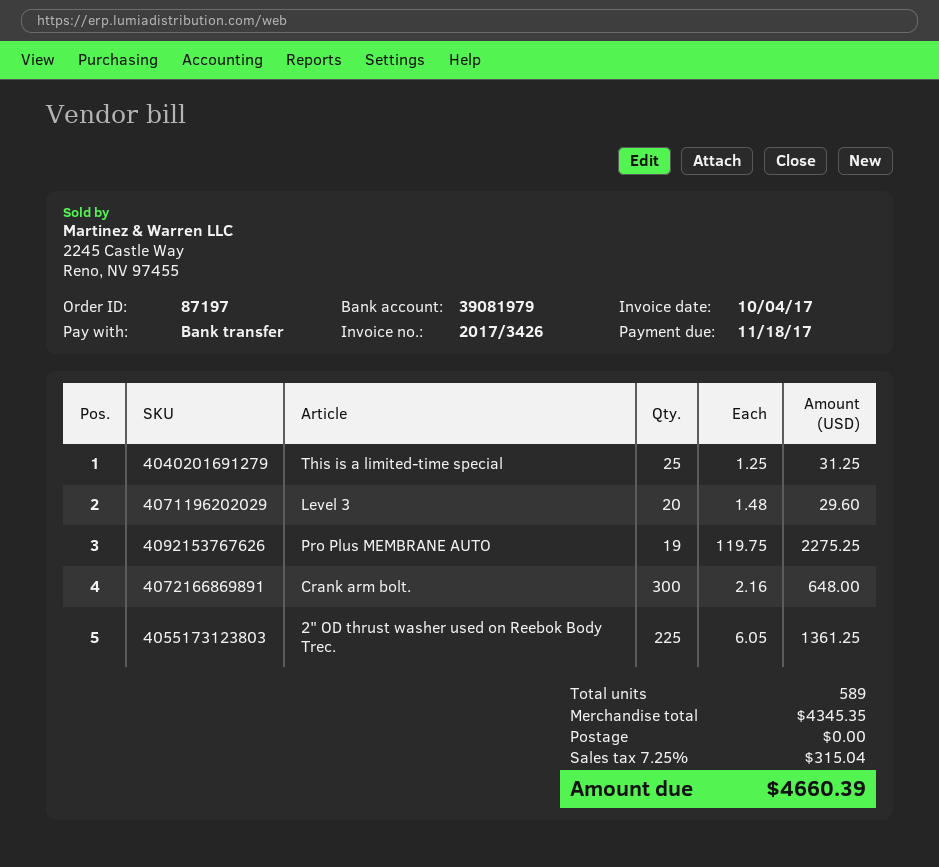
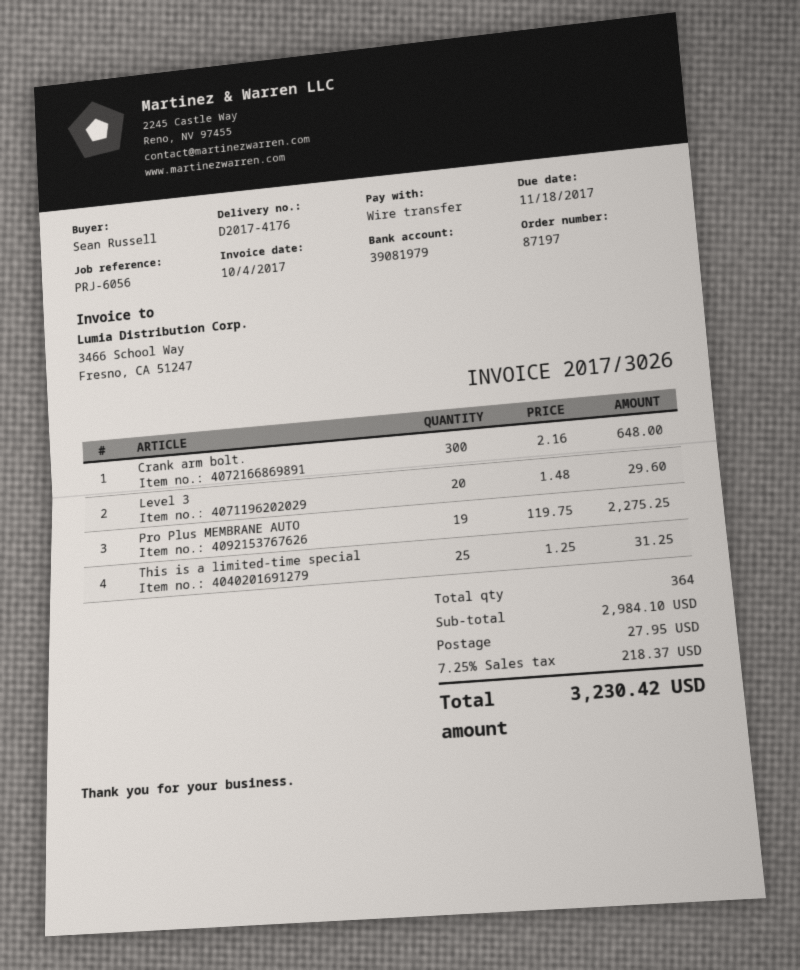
invoice number: 2017/3426 -> 2017/3026
2" OD thrust washer used on Reebok Body Trec.: 225 x 6.05 = 1361.25 -> none
total quantity: 589 -> 364
subtotal: 4345.35 -> 2984.10
shipping: 0.00 -> 27.95
tax: 7.25% = 315.04 -> 7.25% = 218.37
total: 4660.39 -> 3230.42

